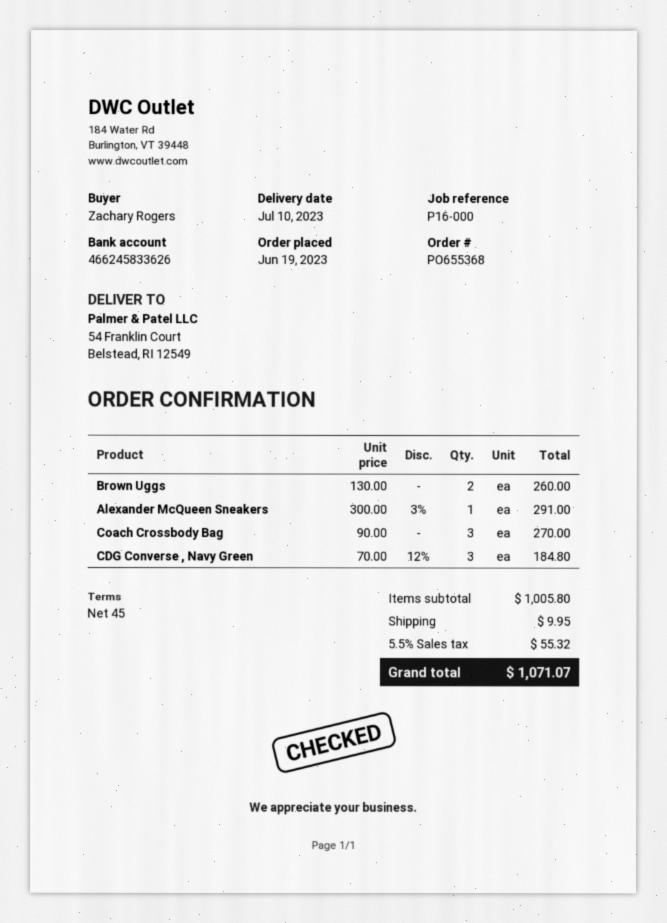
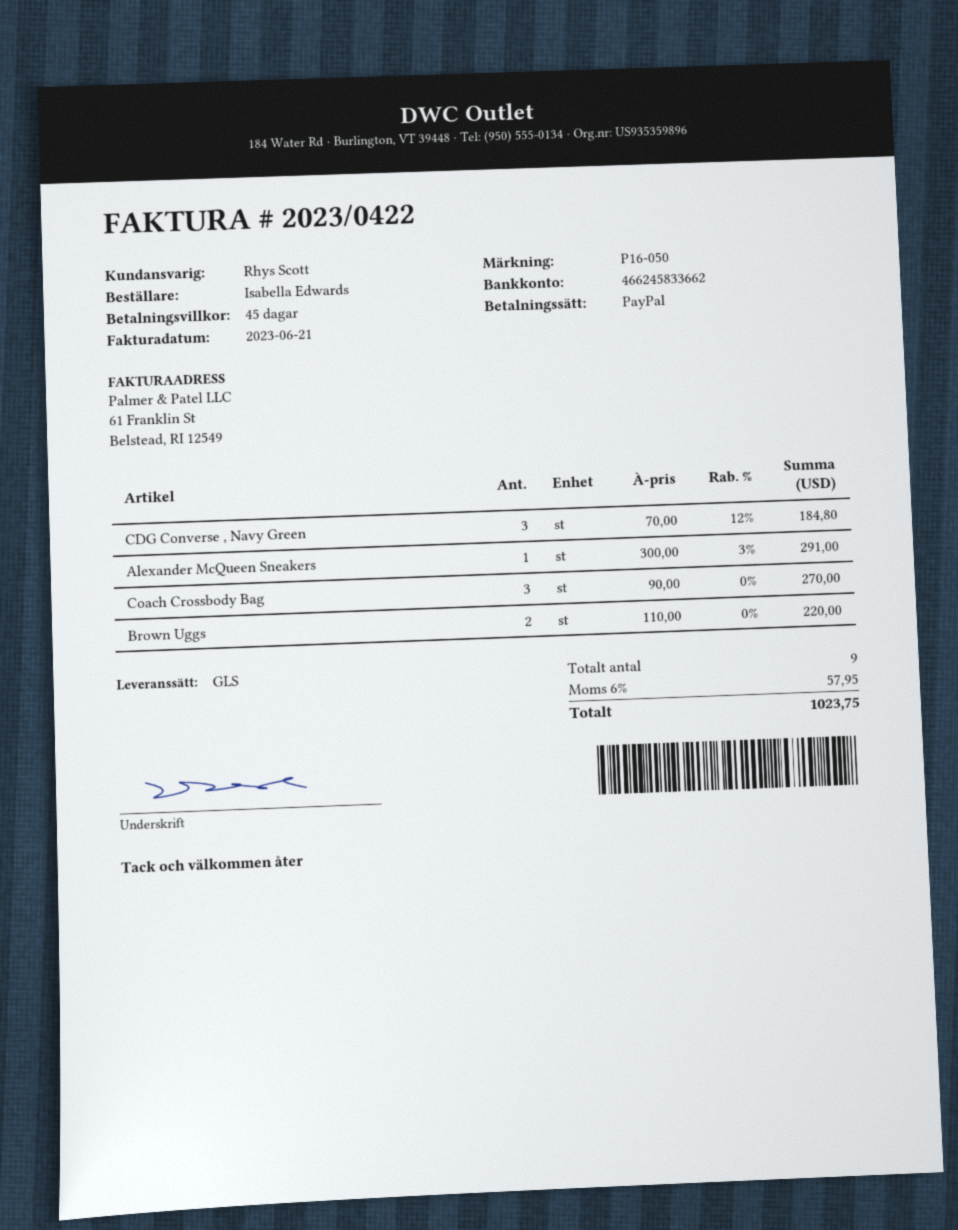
reference: P16-000 -> P16-050
ordered by: Zachary Rogers -> Isabella Edwards
bank account: 466245833626 -> 466245833662
Brown Uggs: 2 x 130.00 = 260.00 -> 2 x 110.00 = 220.00
shipping: 9.95 -> none
tax: 5.5% = 55.32 -> 6% = 57.95
total: 1071.07 -> 1023.75

